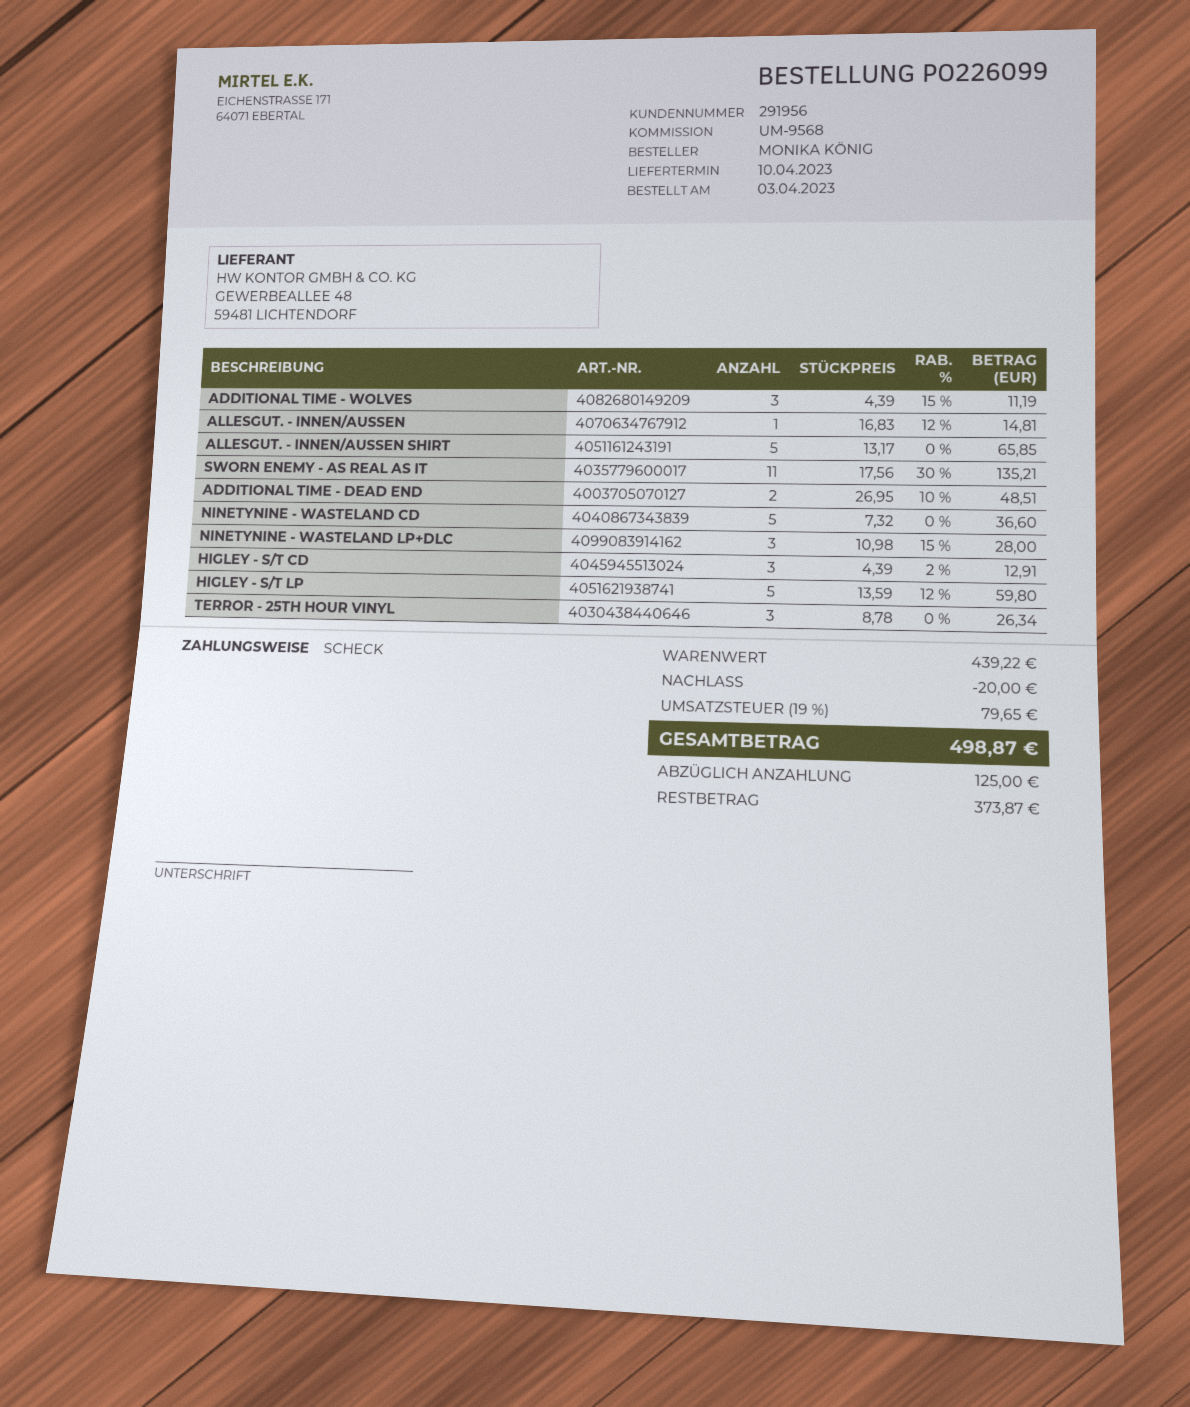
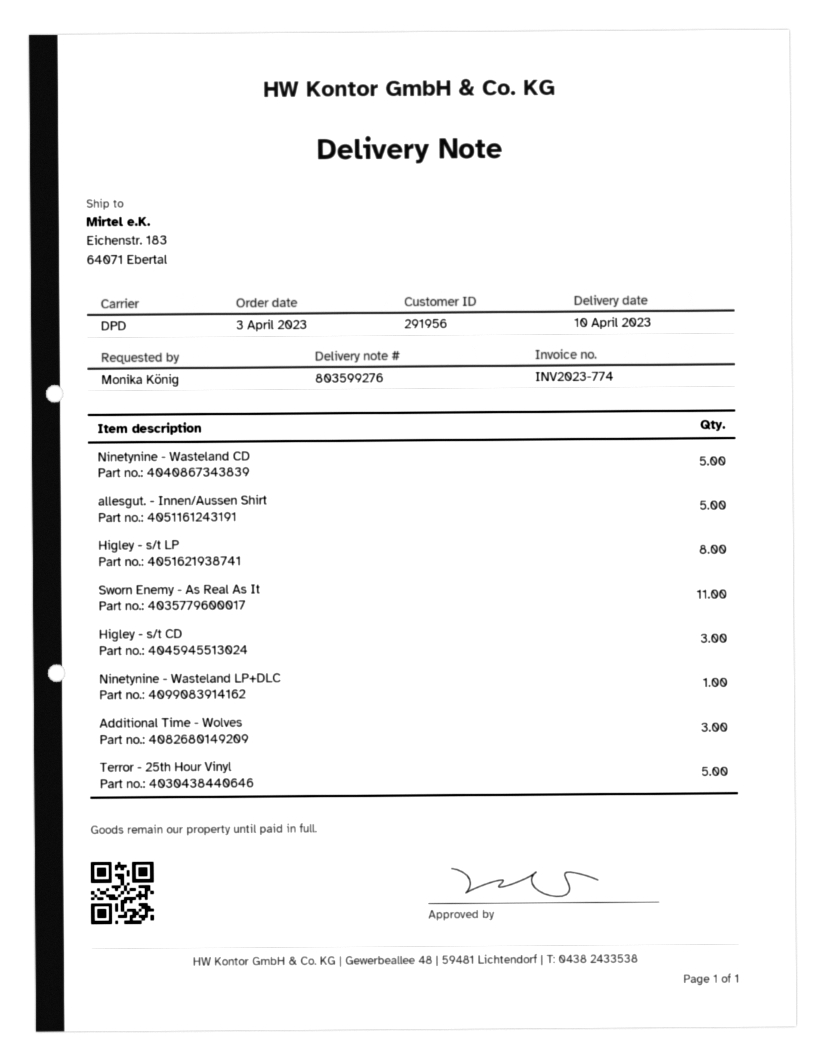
ALLESGUT. - INNEN/AUSSEN: 1 -> none
ADDITIONAL TIME - DEAD END: 2 -> none
NINETYNINE - WASTELAND LP+DLC: 3 -> 1
HIGLEY - S/T LP: 5 -> 8
TERROR - 25TH HOUR VINYL: 3 -> 5

